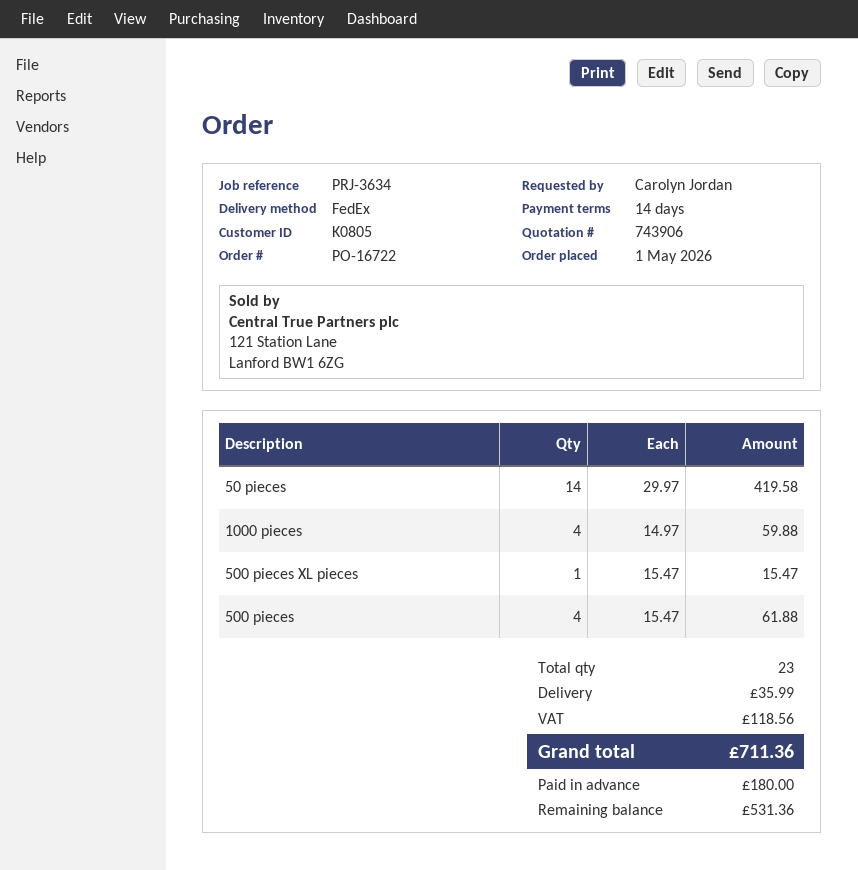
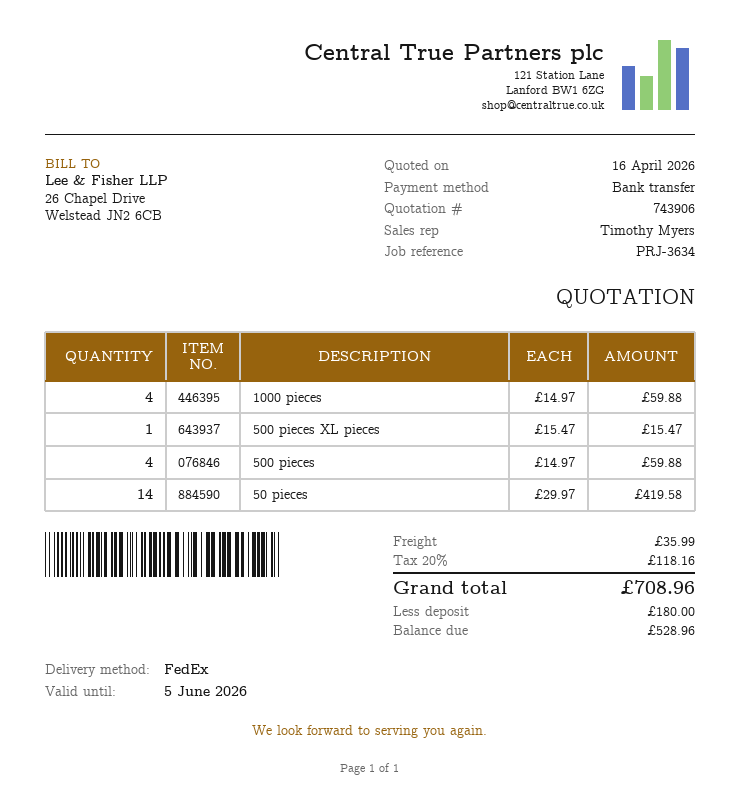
500 pieces: 4 x 15.47 = 61.88 -> 4 x 14.97 = 59.88
tax: 118.56 -> 118.16
total: 711.36 -> 708.96
balance: 531.36 -> 528.96

